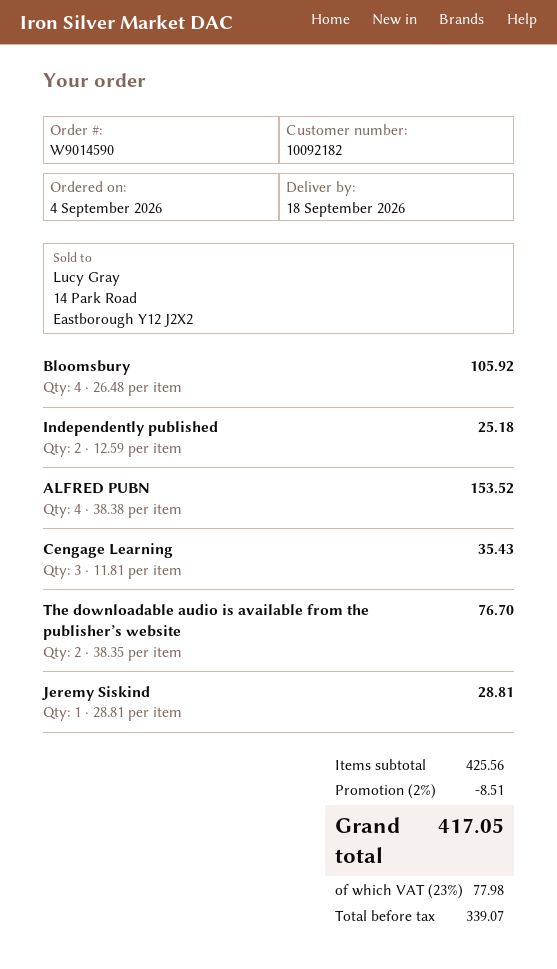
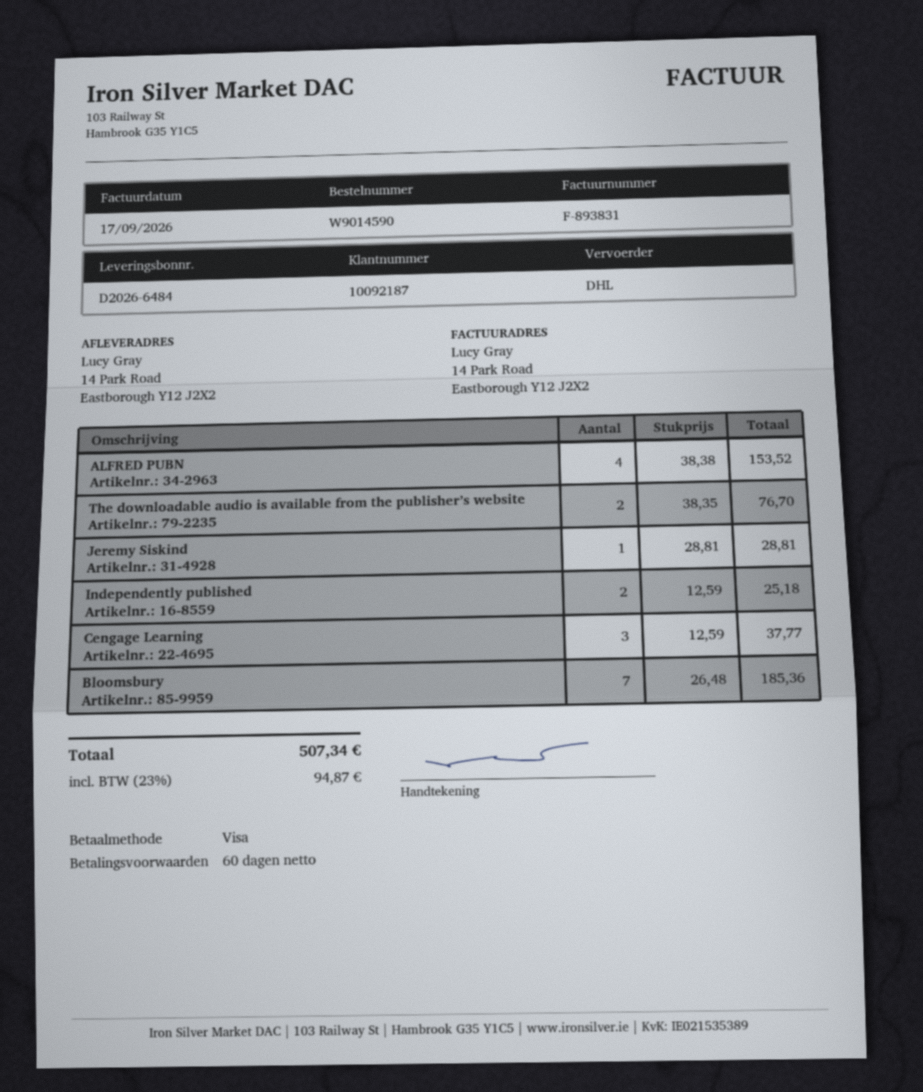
customer number: 10092182 -> 10092187
Bloomsbury: 4 x 26.48 = 105.92 -> 7 x 26.48 = 185.36
Cengage Learning: 3 x 11.81 = 35.43 -> 3 x 12.59 = 37.77
discount: 2% = 8.51 -> none
tax: 23% = 77.98 -> 23% = 94.87
total: 417.05 -> 507.34

